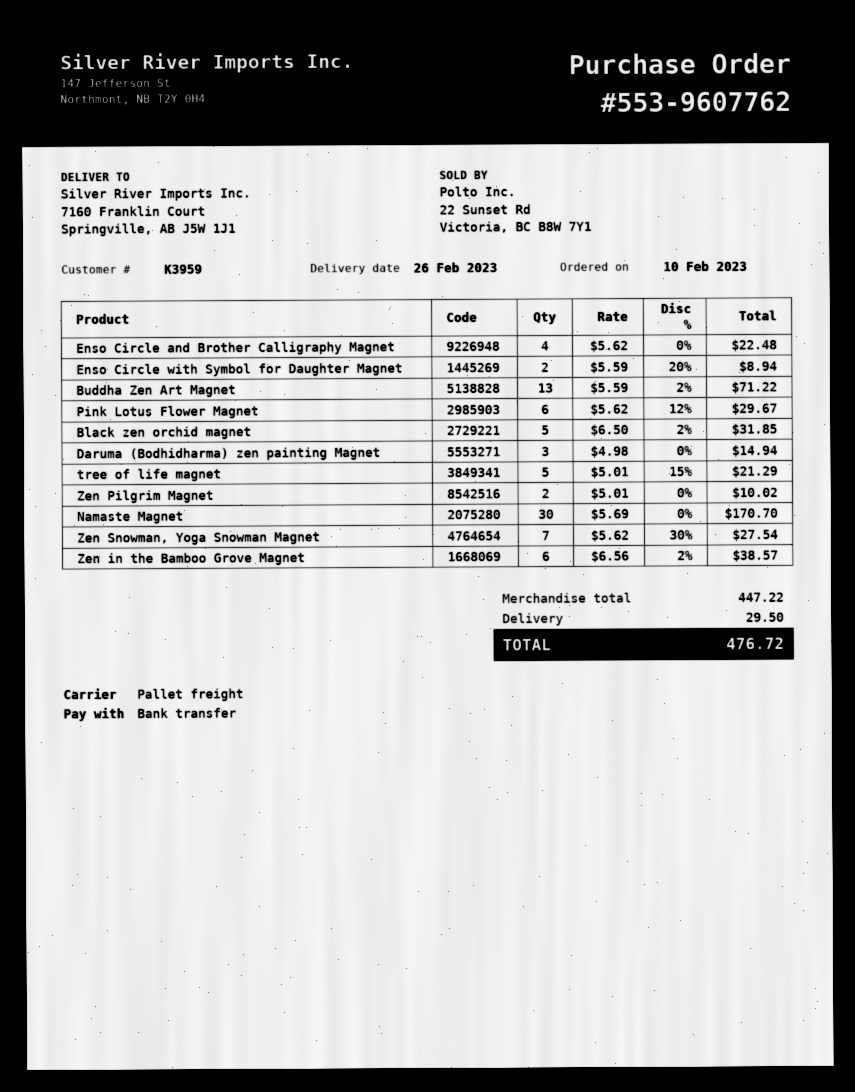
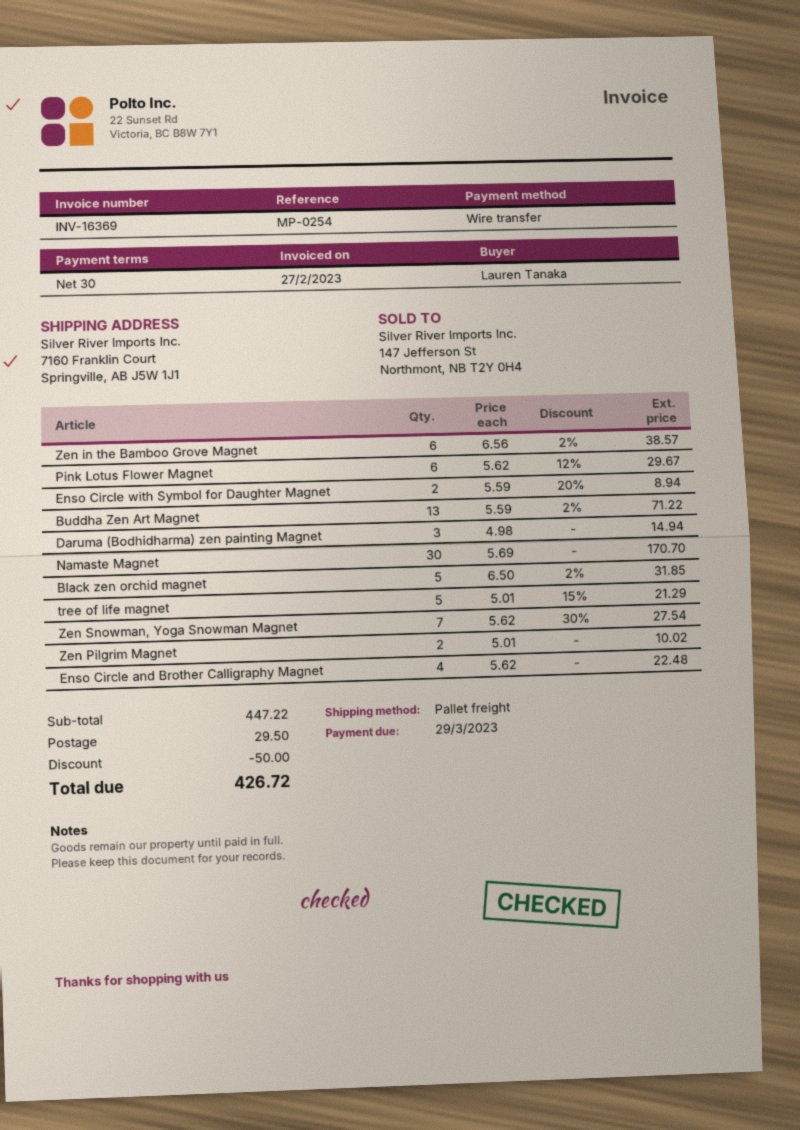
discount: none -> 50.00
total: 476.72 -> 426.72

